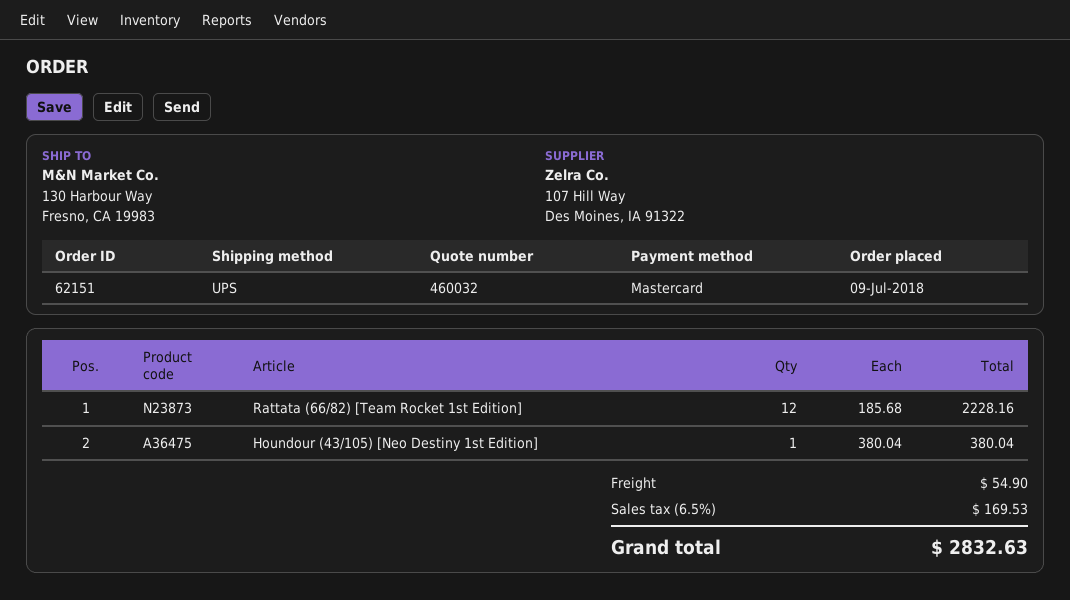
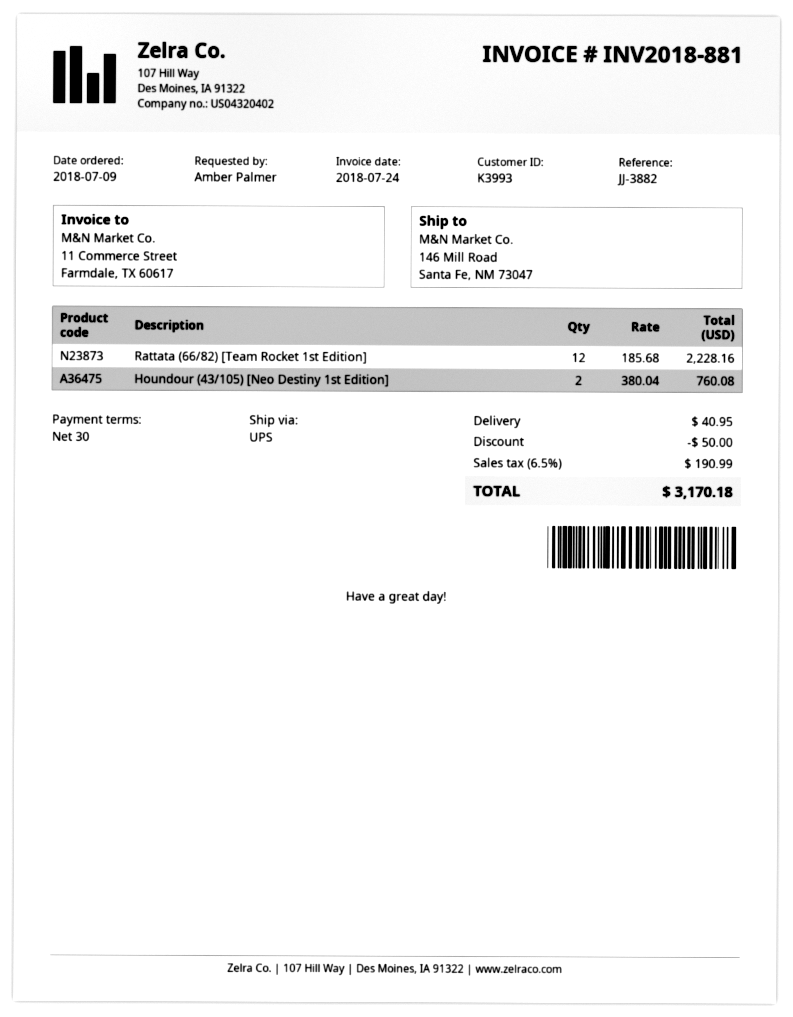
ship to: 130 Harbour Way, Fresno, CA 19983 -> 146 Mill Road, Santa Fe, NM 73047
Houndour (43/105) [Neo Destiny 1st Edition]: 1 x 380.04 = 380.04 -> 2 x 380.04 = 760.08
discount: none -> 50.00
shipping: 54.90 -> 40.95
tax: 6.5% = 169.53 -> 6.5% = 190.99
total: 2832.63 -> 3170.18

